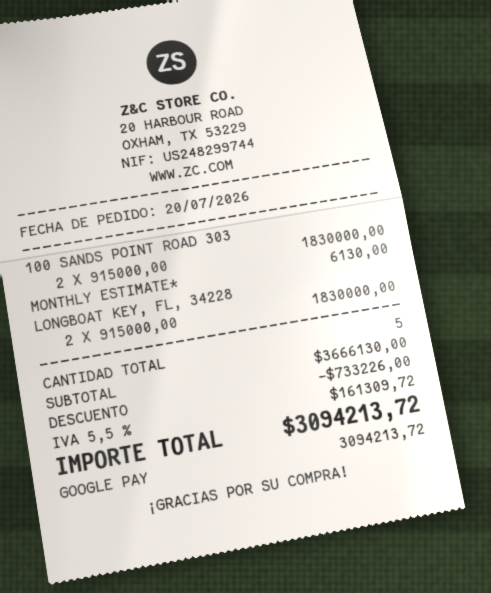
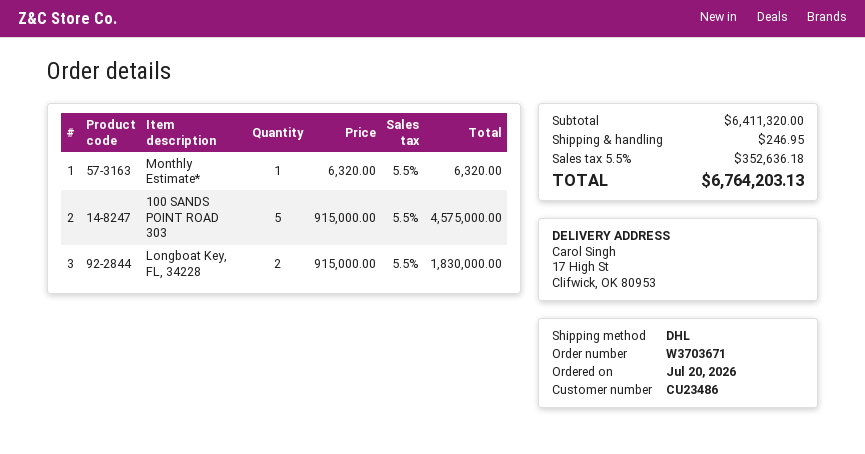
100 SANDS POINT ROAD 303: 2 x 915000.00 = 1830000.00 -> 5 x 915000.00 = 4575000.00
MONTHLY ESTIMATE*: 1 x 6130.00 = 6130.00 -> 1 x 6320.00 = 6320.00
subtotal: 3666130.00 -> 6411320.00
discount: 733226.00 -> none
shipping: none -> 246.95
tax: 5.5% = 161309.72 -> 5.5% = 352636.18
total: 3094213.72 -> 6764203.13

